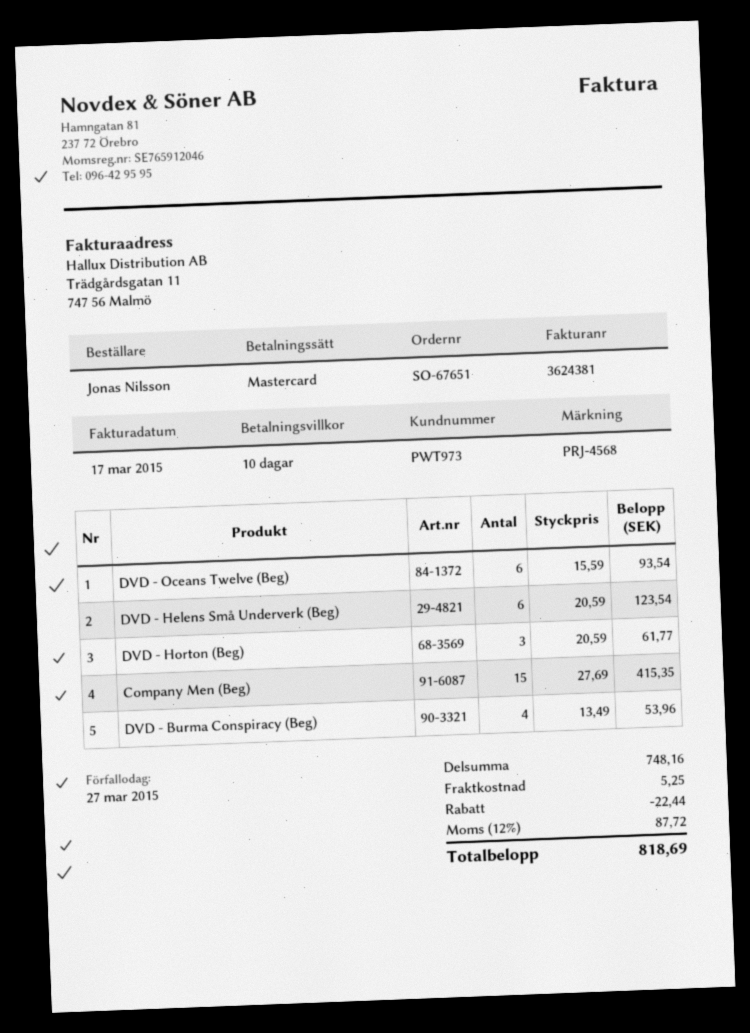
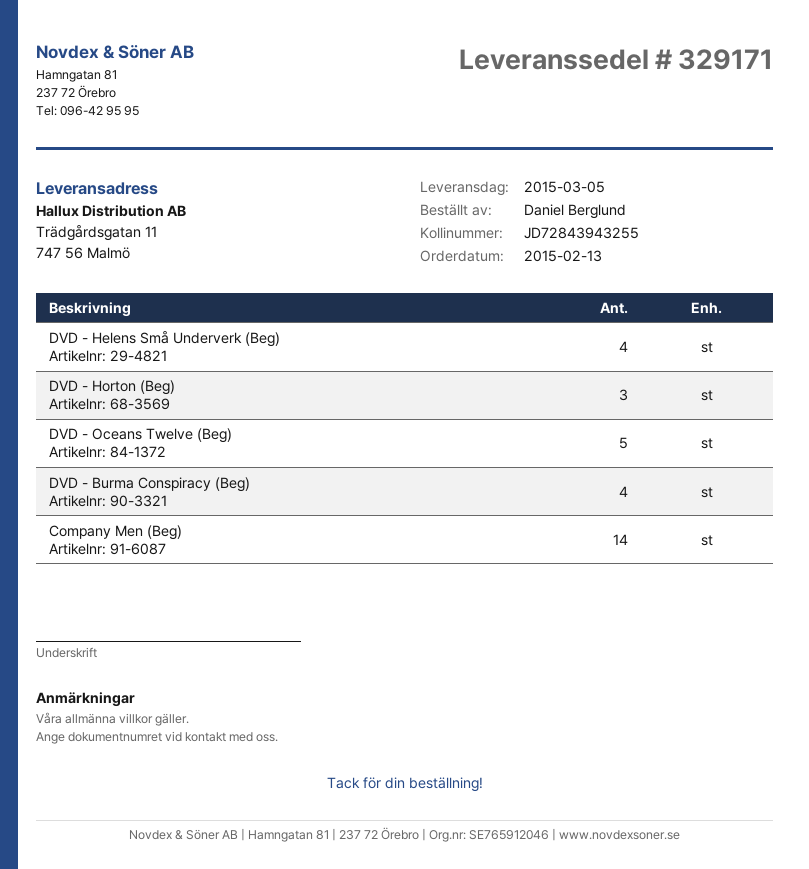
ordered by: Jonas Nilsson -> Daniel Berglund
DVD - Oceans Twelve (Beg): 6 -> 5
DVD - Helens Små Underverk (Beg): 6 -> 4
Company Men (Beg): 15 -> 14

